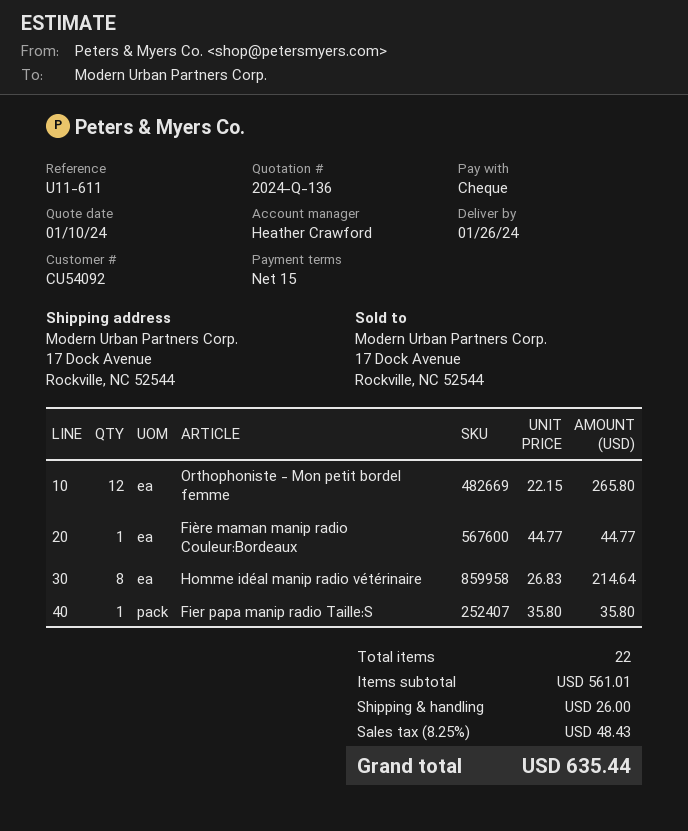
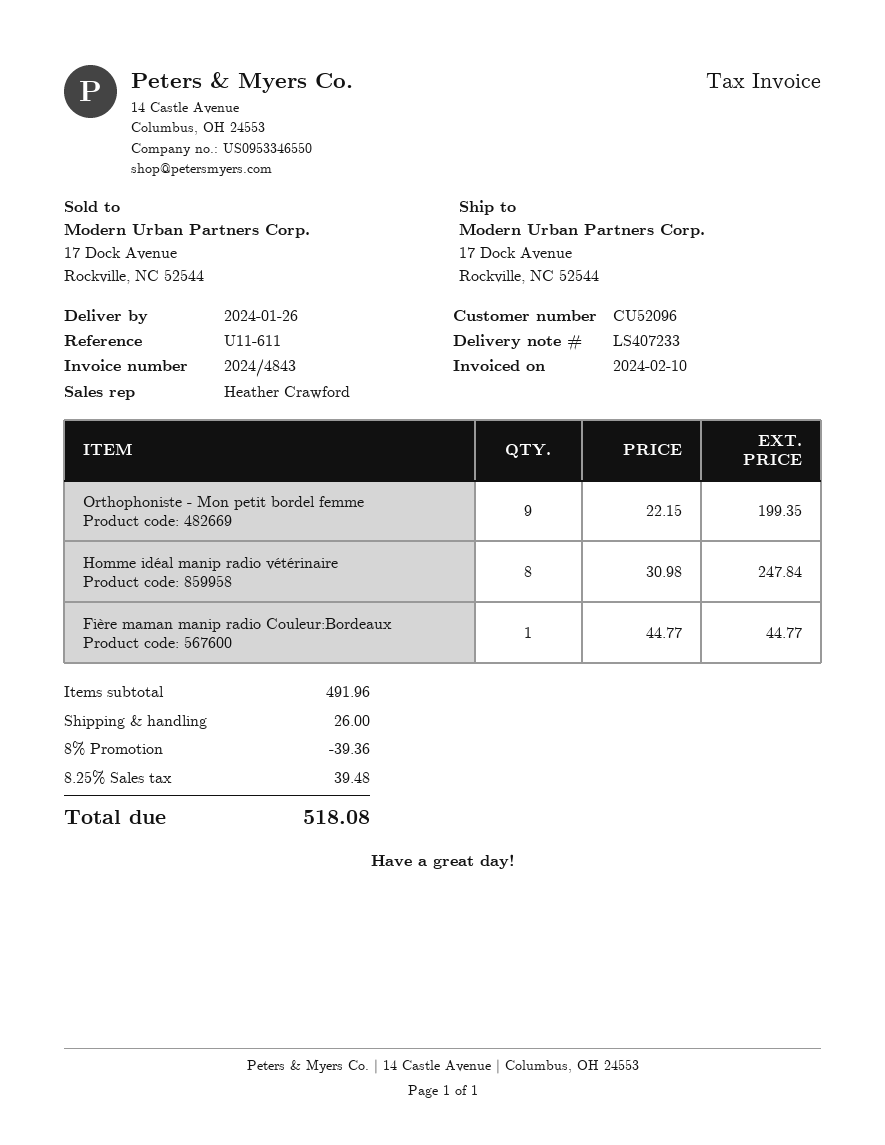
customer number: CU54092 -> CU52096
Orthophoniste - Mon petit bordel femme: 12 x 22.15 = 265.80 -> 9 x 22.15 = 199.35
Homme idéal manip radio vétérinaire: 8 x 26.83 = 214.64 -> 8 x 30.98 = 247.84
Fier papa manip radio Taille:S: 1 x 35.80 = 35.80 -> none
subtotal: 561.01 -> 491.96
discount: none -> 8% = 39.36
tax: 8.25% = 48.43 -> 8.25% = 39.48
total: 635.44 -> 518.08

